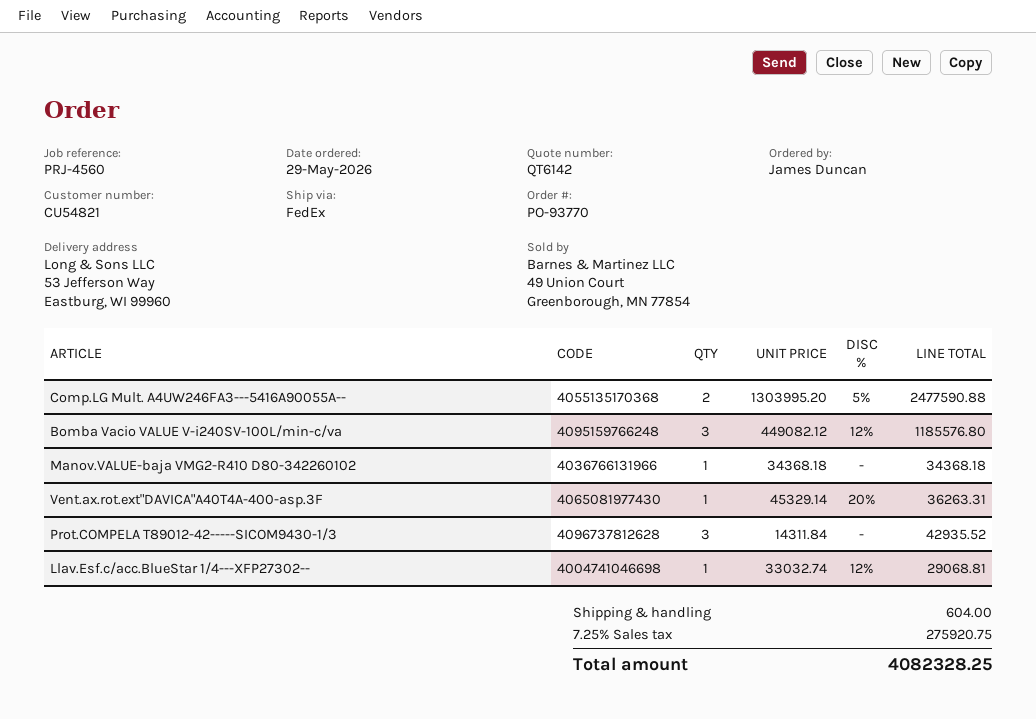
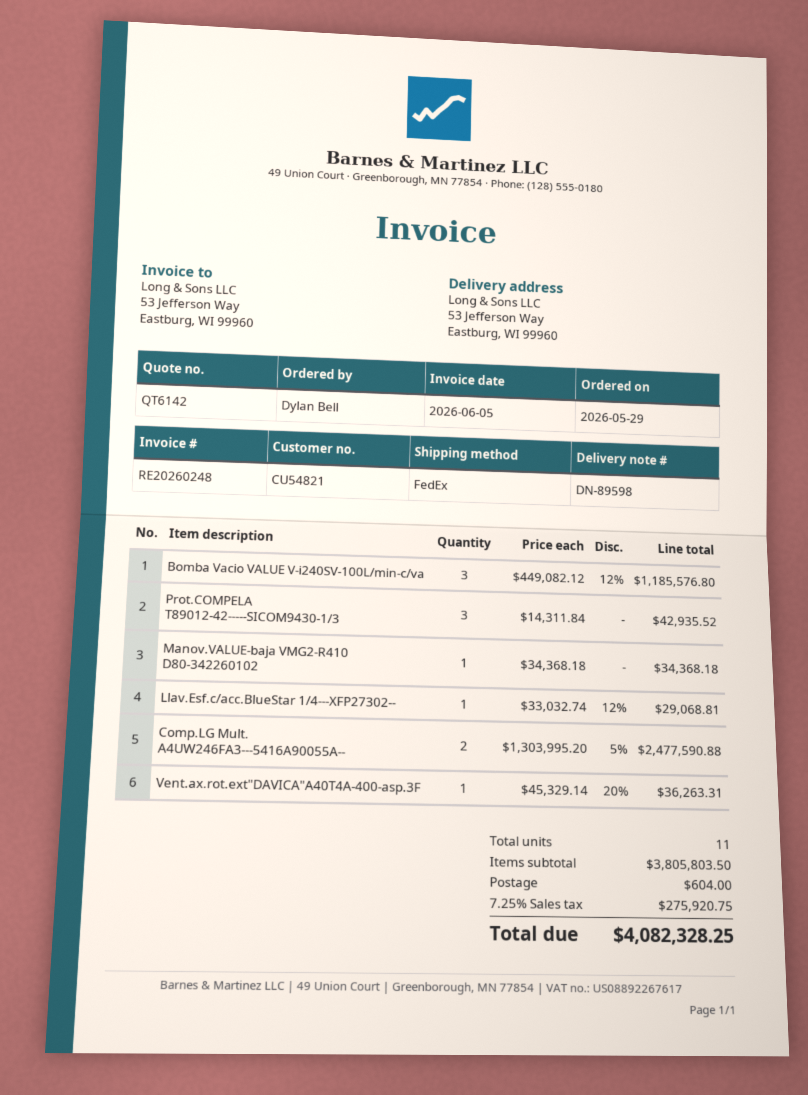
ordered by: James Duncan -> Dylan Bell

